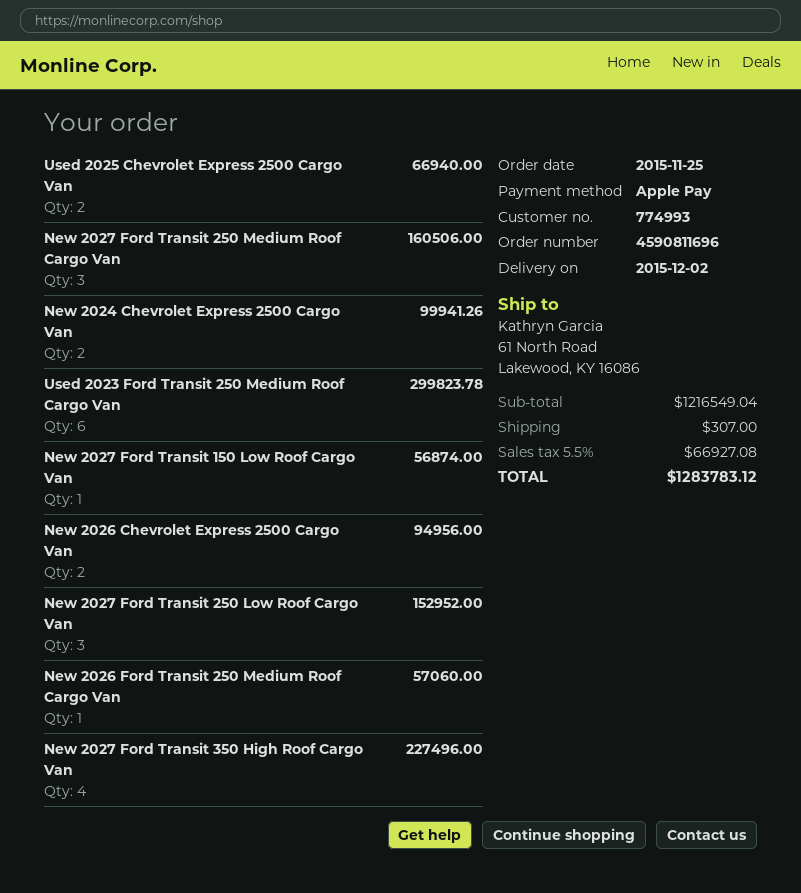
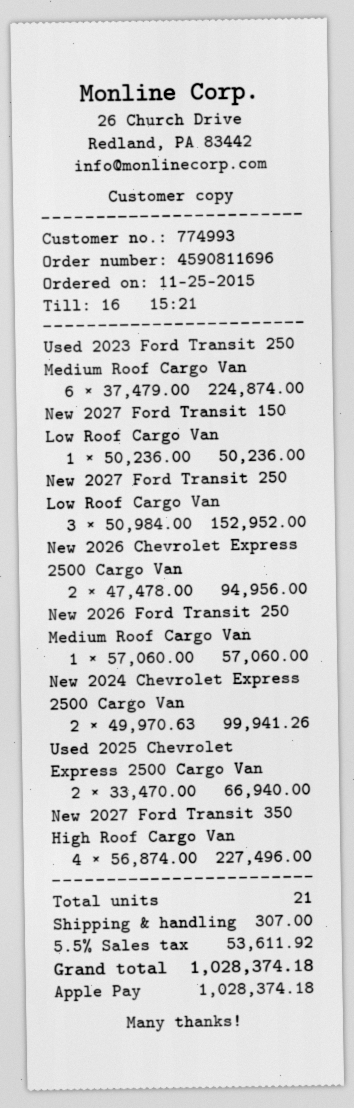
New 2027 Ford Transit 250 Medium Roof Cargo Van: 3 for 160506.00 -> none
Used 2023 Ford Transit 250 Medium Roof Cargo Van: 6 for 299823.78 -> 6 for 224874.00
New 2027 Ford Transit 150 Low Roof Cargo Van: 1 for 56874.00 -> 1 for 50236.00
tax: 5.5% = 66927.08 -> 5.5% = 53611.92
total: 1283783.12 -> 1028374.18

